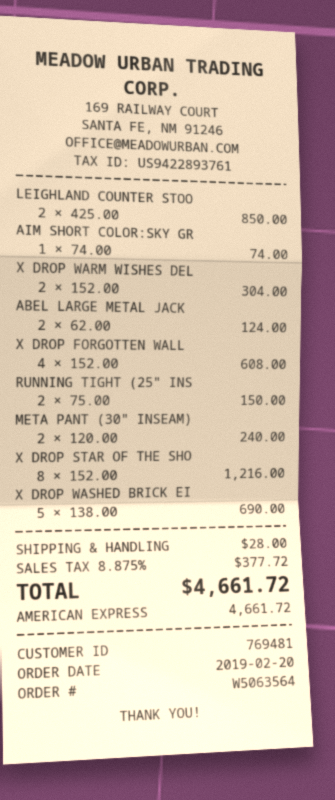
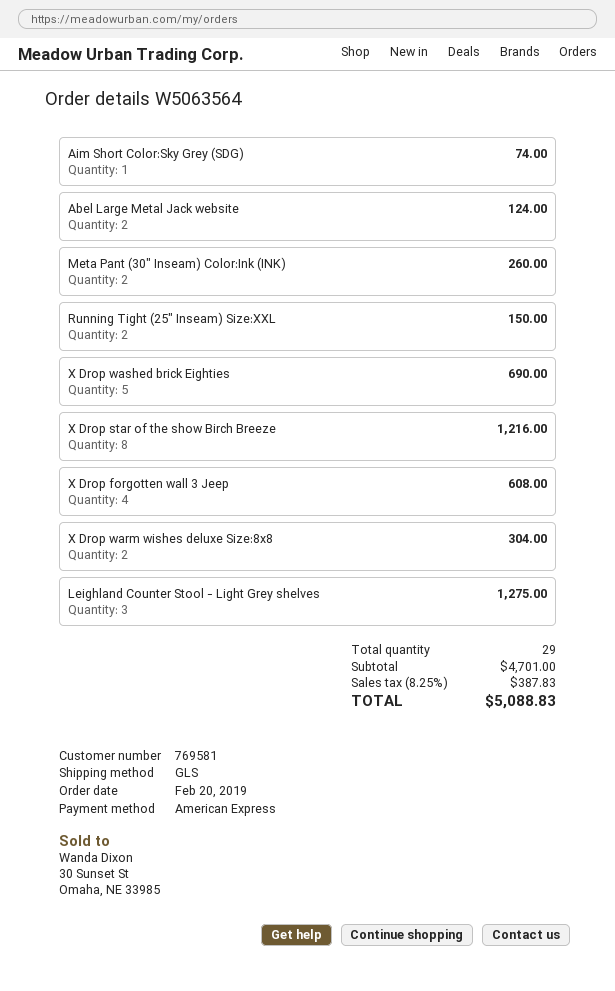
customer number: 769481 -> 769581
LEIGHLAND COUNTER STOO: 2 for 850.00 -> 3 for 1275.00
META PANT (30" INSEAM): 2 for 240.00 -> 2 for 260.00
shipping: 28.00 -> none
tax: 8.875% = 377.72 -> 8.25% = 387.83
total: 4661.72 -> 5088.83

